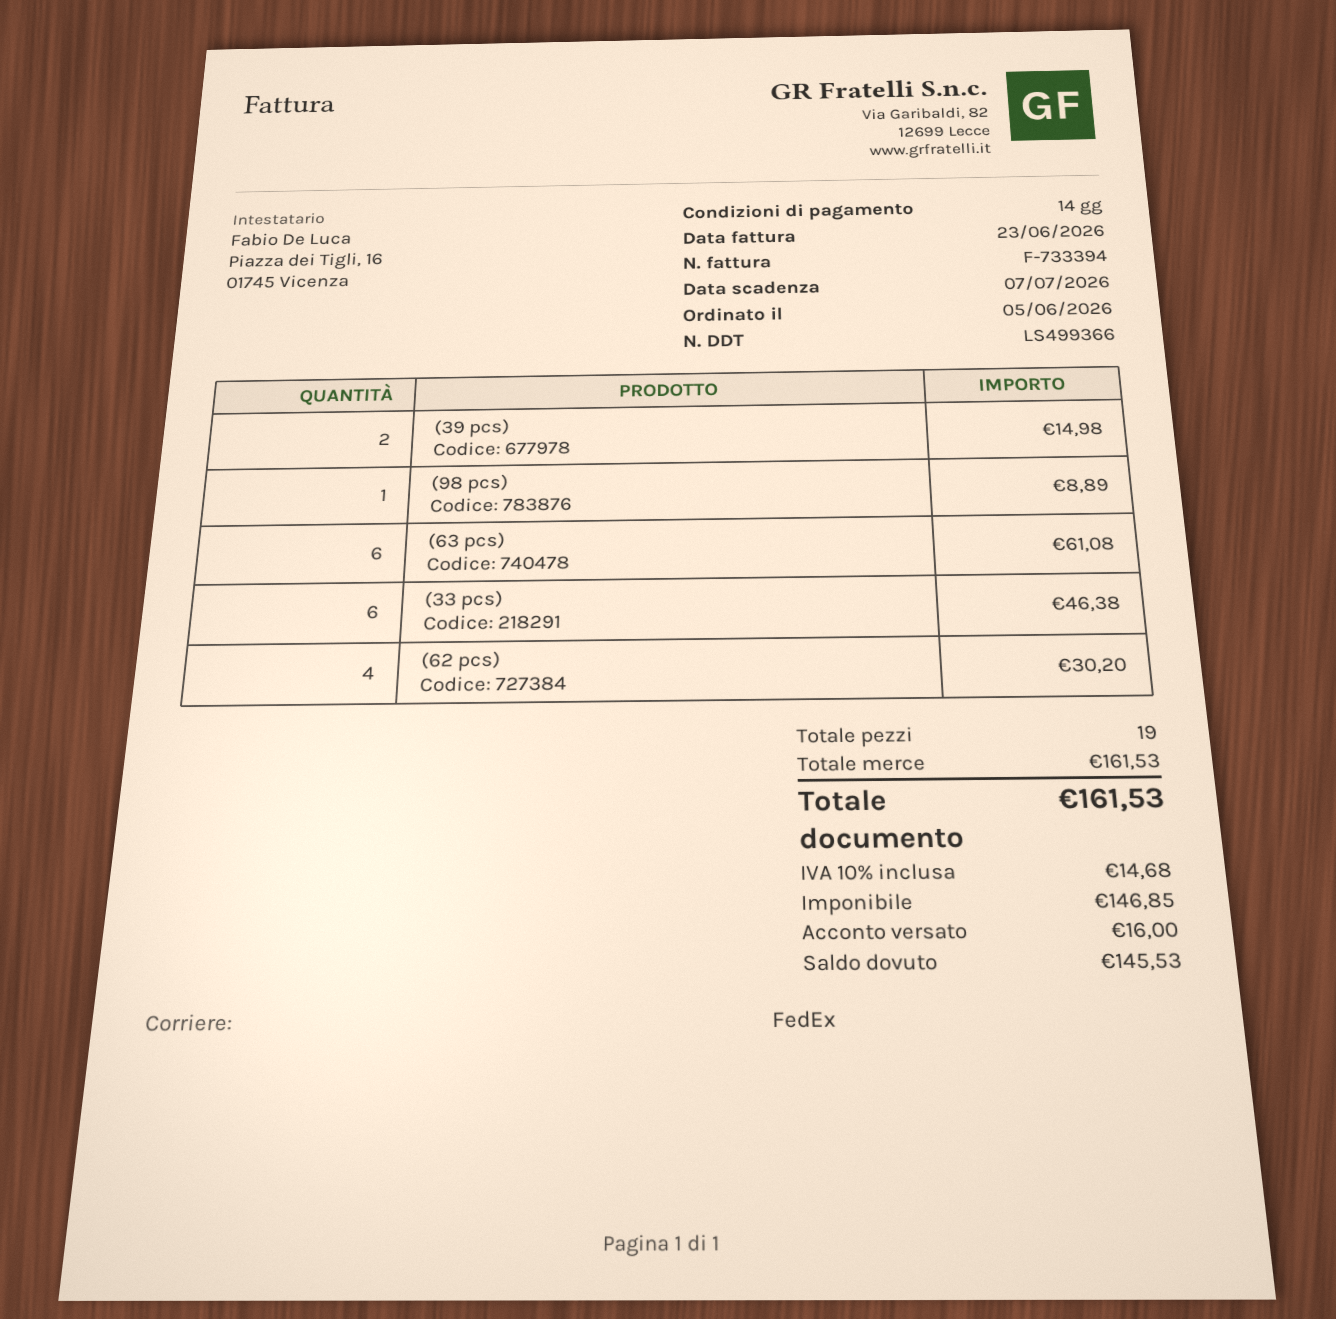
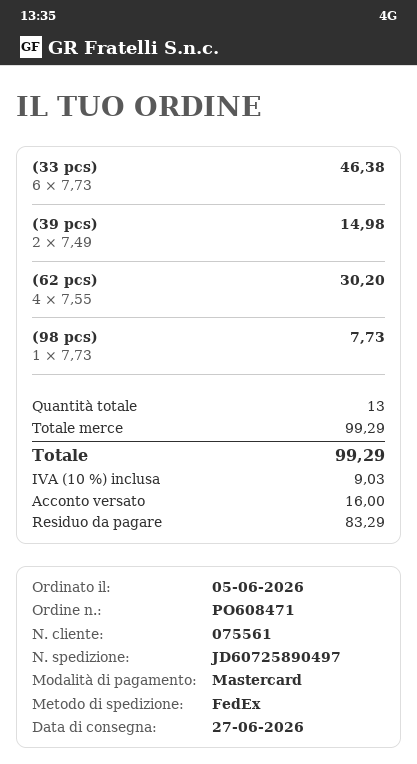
(98 pcs): 1 for 8.89 -> 1 for 7.73
(63 pcs): 6 for 61.08 -> none
total quantity: 19 -> 13
subtotal: 161.53 -> 99.29
tax: 10% = 14.68 -> 10% = 9.03
total: 161.53 -> 99.29
balance: 145.53 -> 83.29

